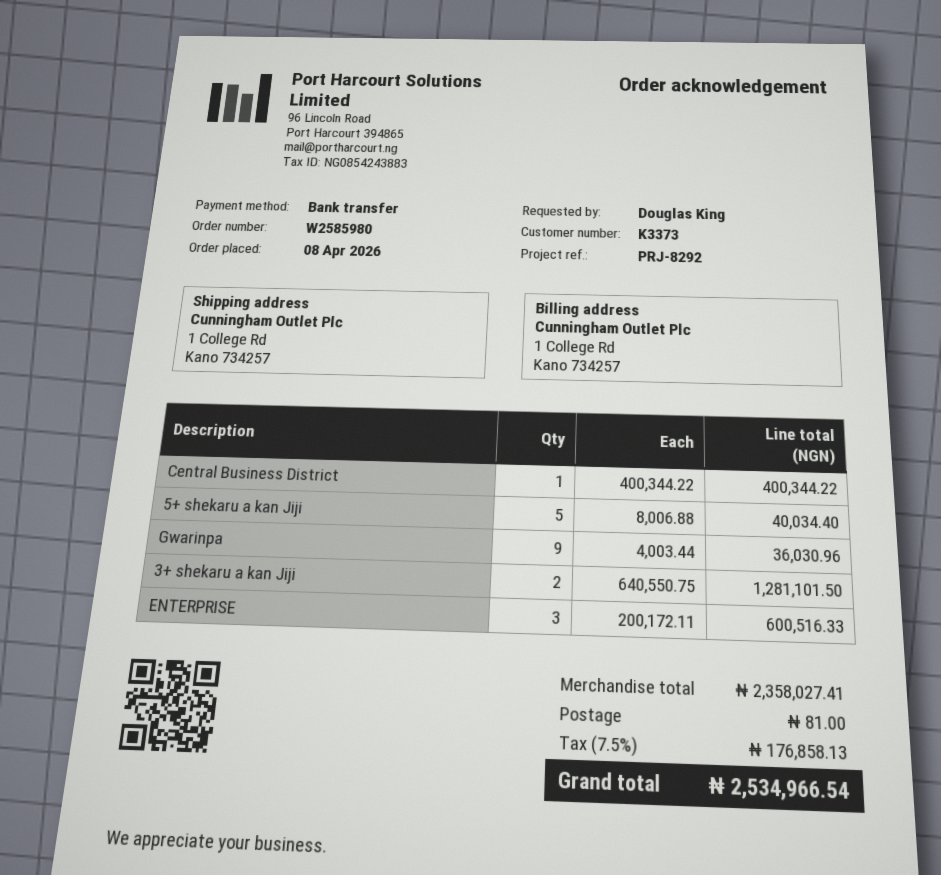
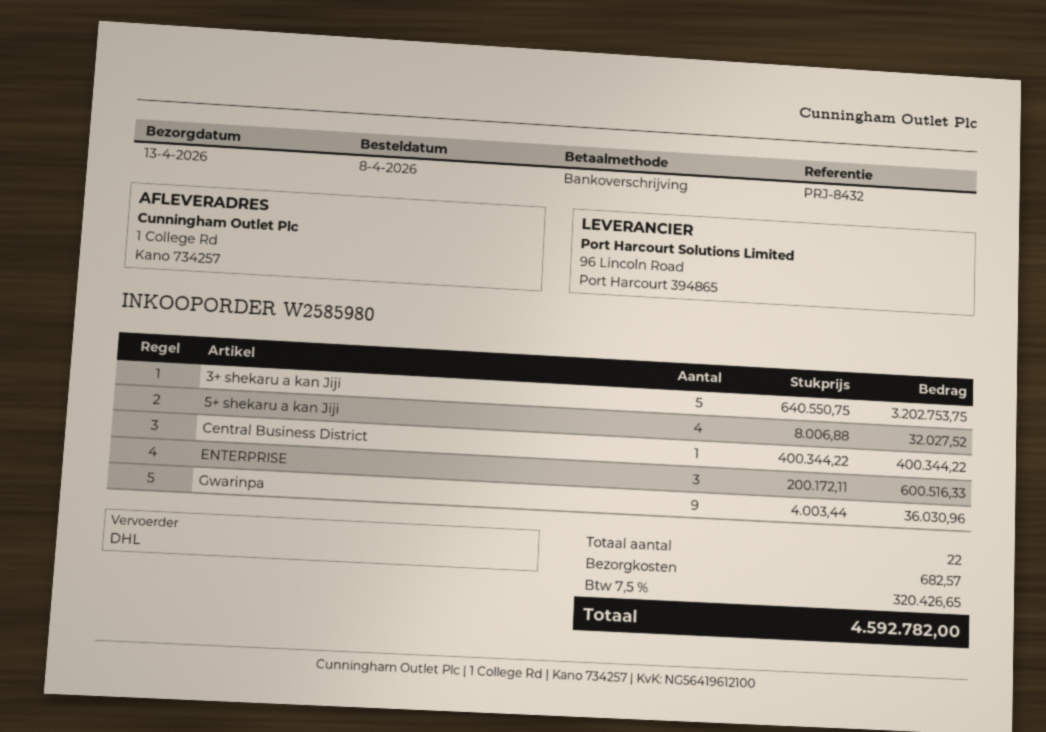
reference: PRJ-8292 -> PRJ-8432
5+ shekaru a kan Jiji: 5 x 8006.88 = 40034.40 -> 4 x 8006.88 = 32027.52
3+ shekaru a kan Jiji: 2 x 640550.75 = 1281101.50 -> 5 x 640550.75 = 3202753.75
shipping: 81.00 -> 682.57
tax: 7.5% = 176858.13 -> 7.5% = 320426.65
total: 2534966.54 -> 4592782.00

